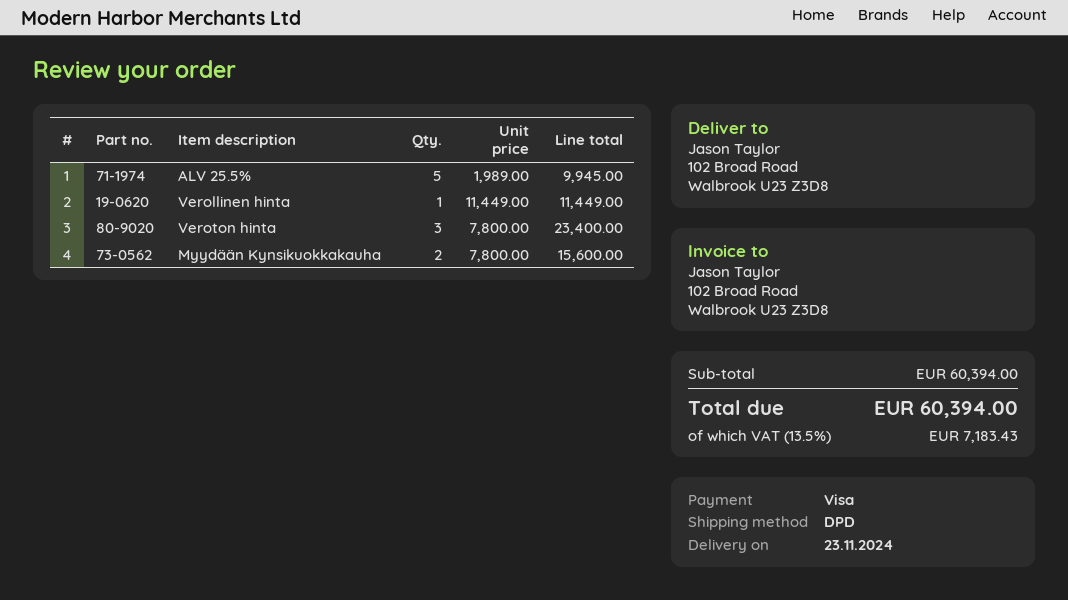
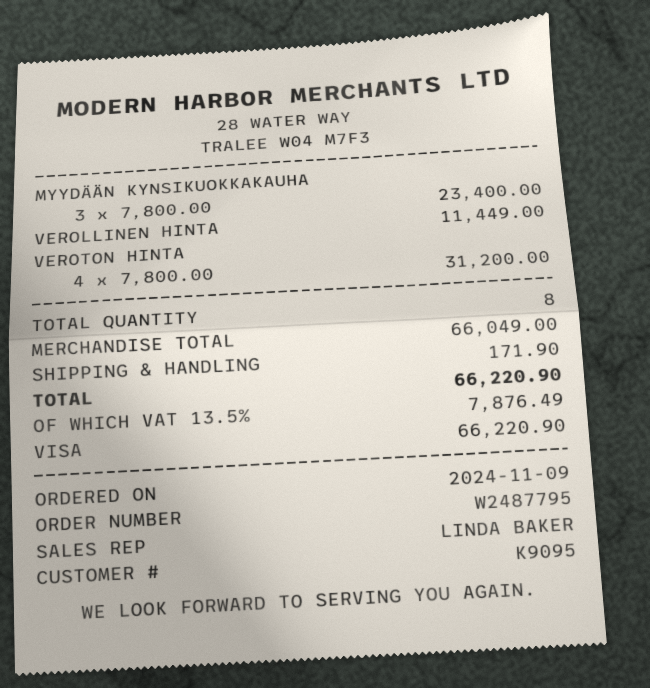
ALV 25.5%: 5 x 1989.00 = 9945.00 -> none
Veroton hinta: 3 x 7800.00 = 23400.00 -> 4 x 7800.00 = 31200.00
Myydään Kynsikuokkakauha: 2 x 7800.00 = 15600.00 -> 3 x 7800.00 = 23400.00
subtotal: 60394.00 -> 66049.00
shipping: none -> 171.90
tax: 13.5% = 7183.43 -> 13.5% = 7876.49
total: 60394.00 -> 66220.90

